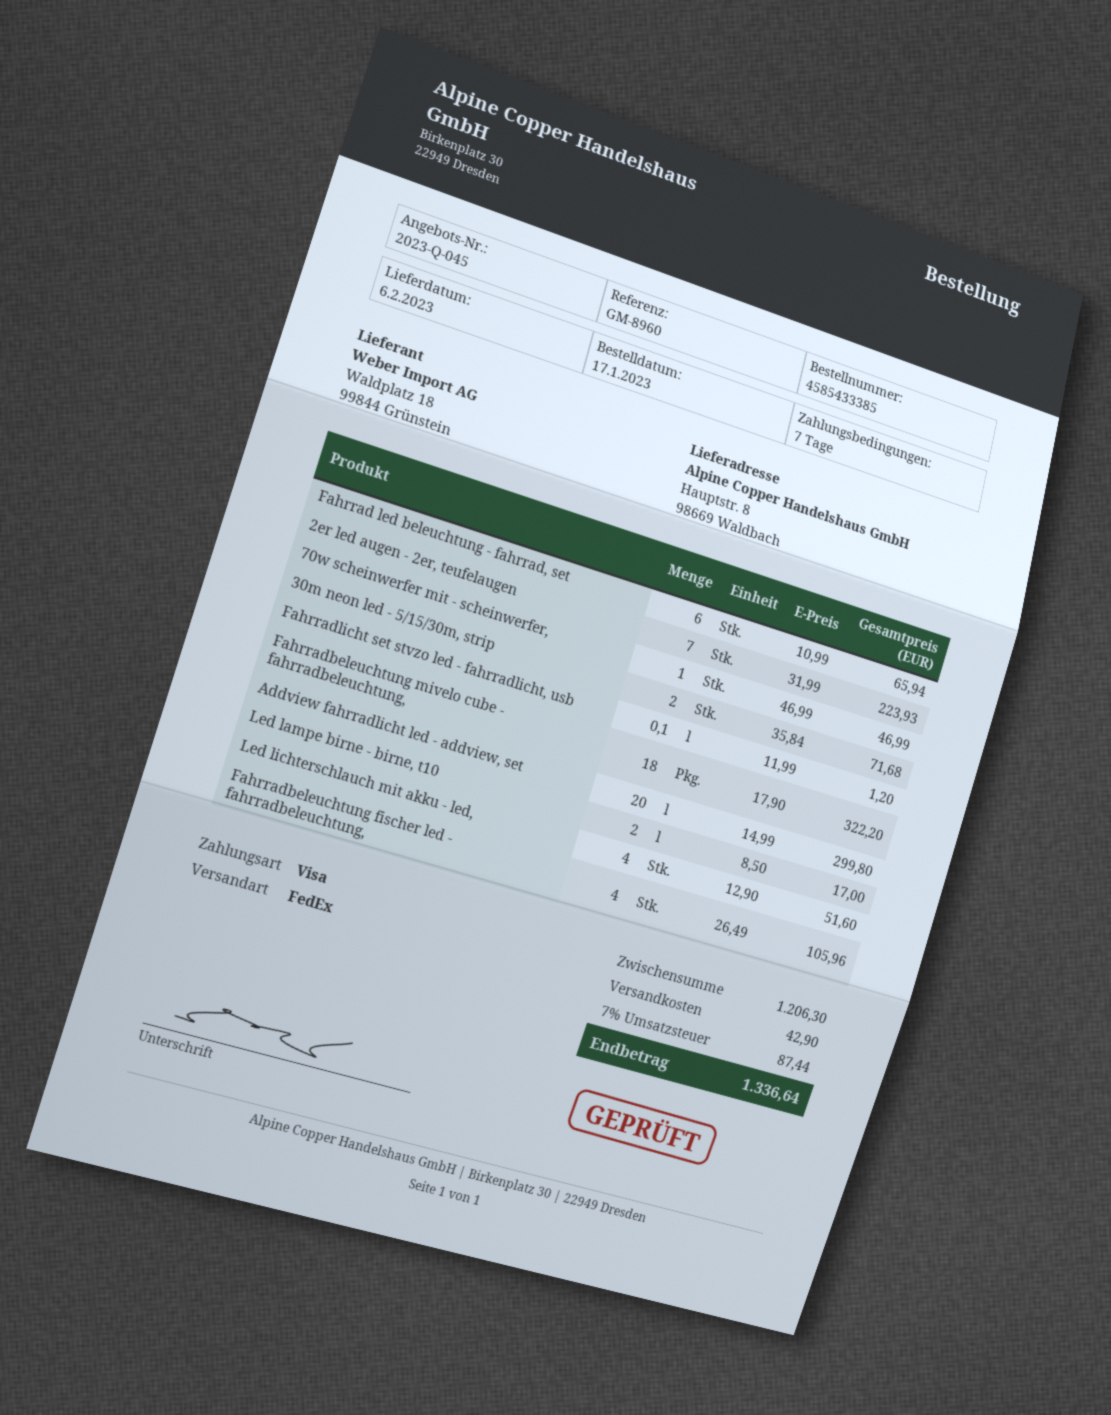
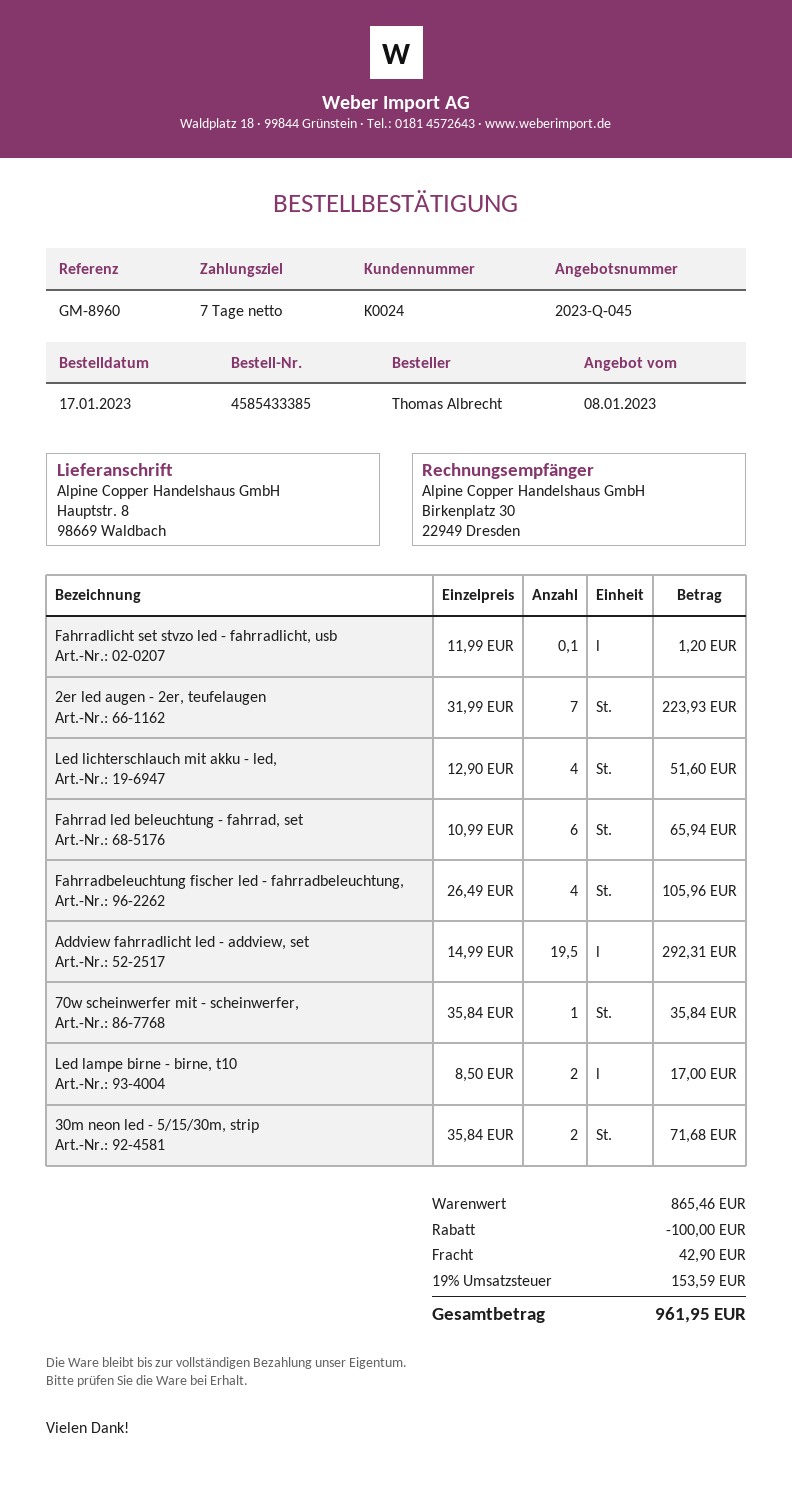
70w scheinwerfer mit - scheinwerfer,: 1 x 46.99 = 46.99 -> 1 x 35.84 = 35.84
Fahrradbeleuchtung mivelo cube - fahrradbeleuchtung,: 18 x 17.90 = 322.20 -> none
Addview fahrradlicht led - addview, set: 20 x 14.99 = 299.80 -> 19.5 x 14.99 = 292.31
subtotal: 1206.30 -> 865.46
discount: none -> 100.00
tax: 7% = 87.44 -> 19% = 153.59
total: 1336.64 -> 961.95

